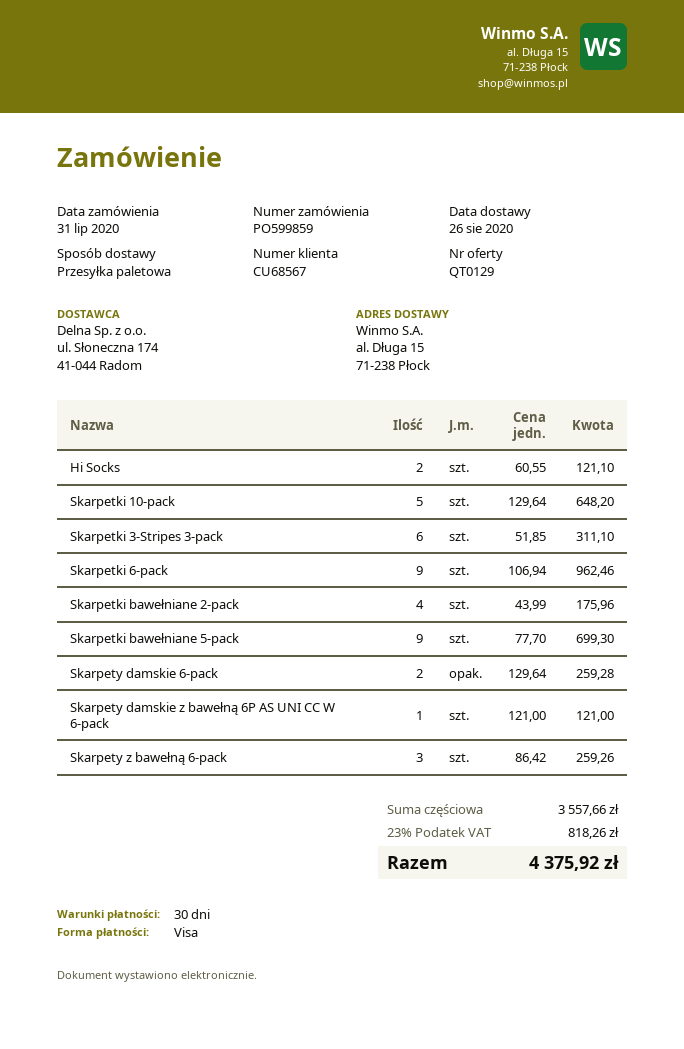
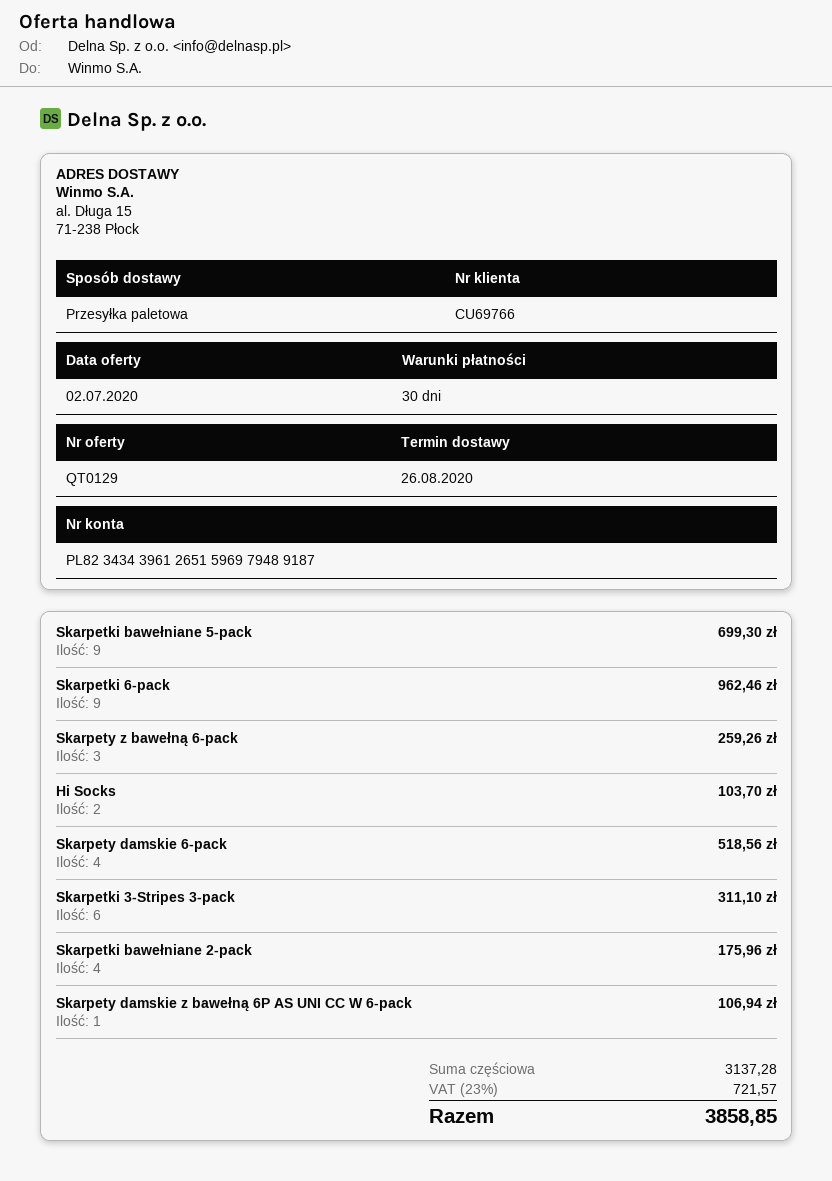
customer number: CU68567 -> CU69766
Hi Socks: 2 for 121.10 -> 2 for 103.70
Skarpetki 10-pack: 5 for 648.20 -> none
Skarpety damskie 6-pack: 2 for 259.28 -> 4 for 518.56
Skarpety damskie z bawełną 6P AS UNI CC W 6-pack: 1 for 121.00 -> 1 for 106.94
subtotal: 3557.66 -> 3137.28
tax: 23% = 818.26 -> 23% = 721.57
total: 4375.92 -> 3858.85

